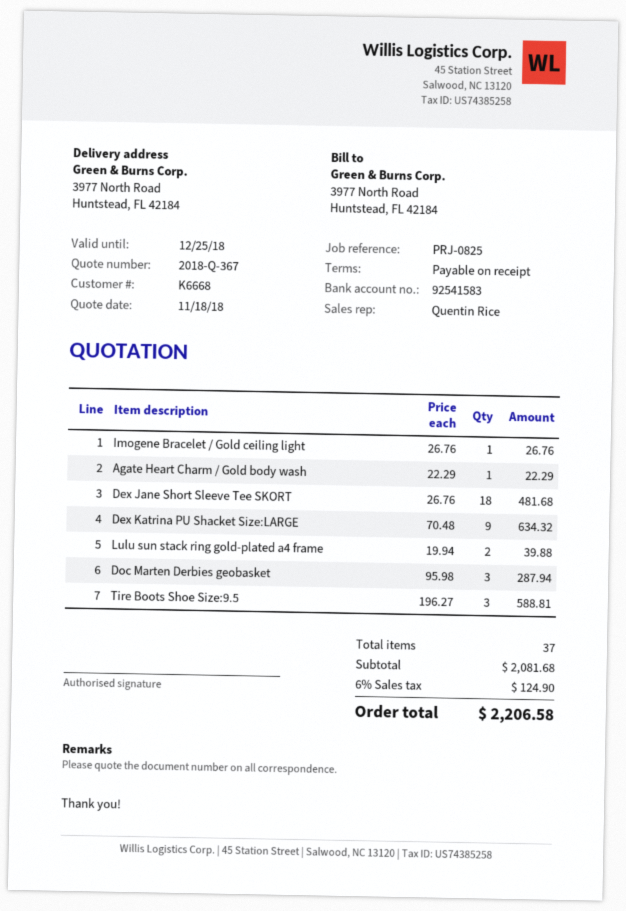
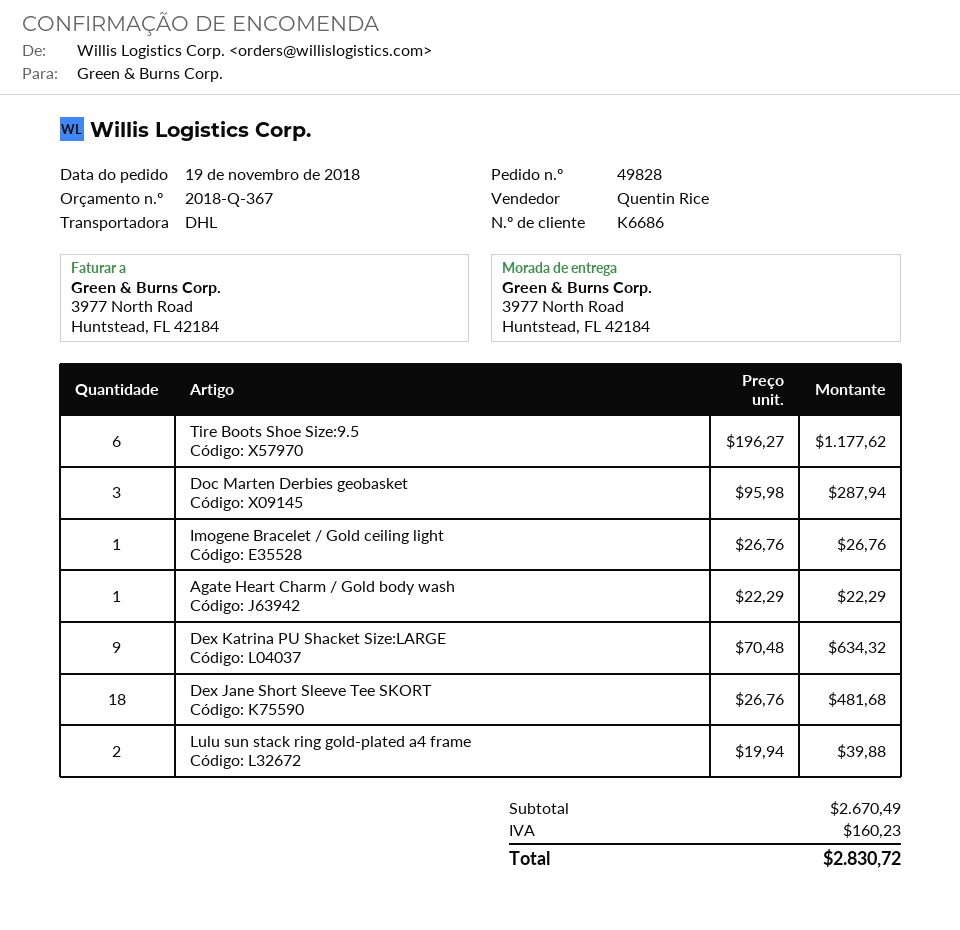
customer number: K6668 -> K6686
Tire Boots Shoe Size:9.5: 3 x 196.27 = 588.81 -> 6 x 196.27 = 1177.62
subtotal: 2081.68 -> 2670.49
tax: 124.90 -> 160.23
total: 2206.58 -> 2830.72

